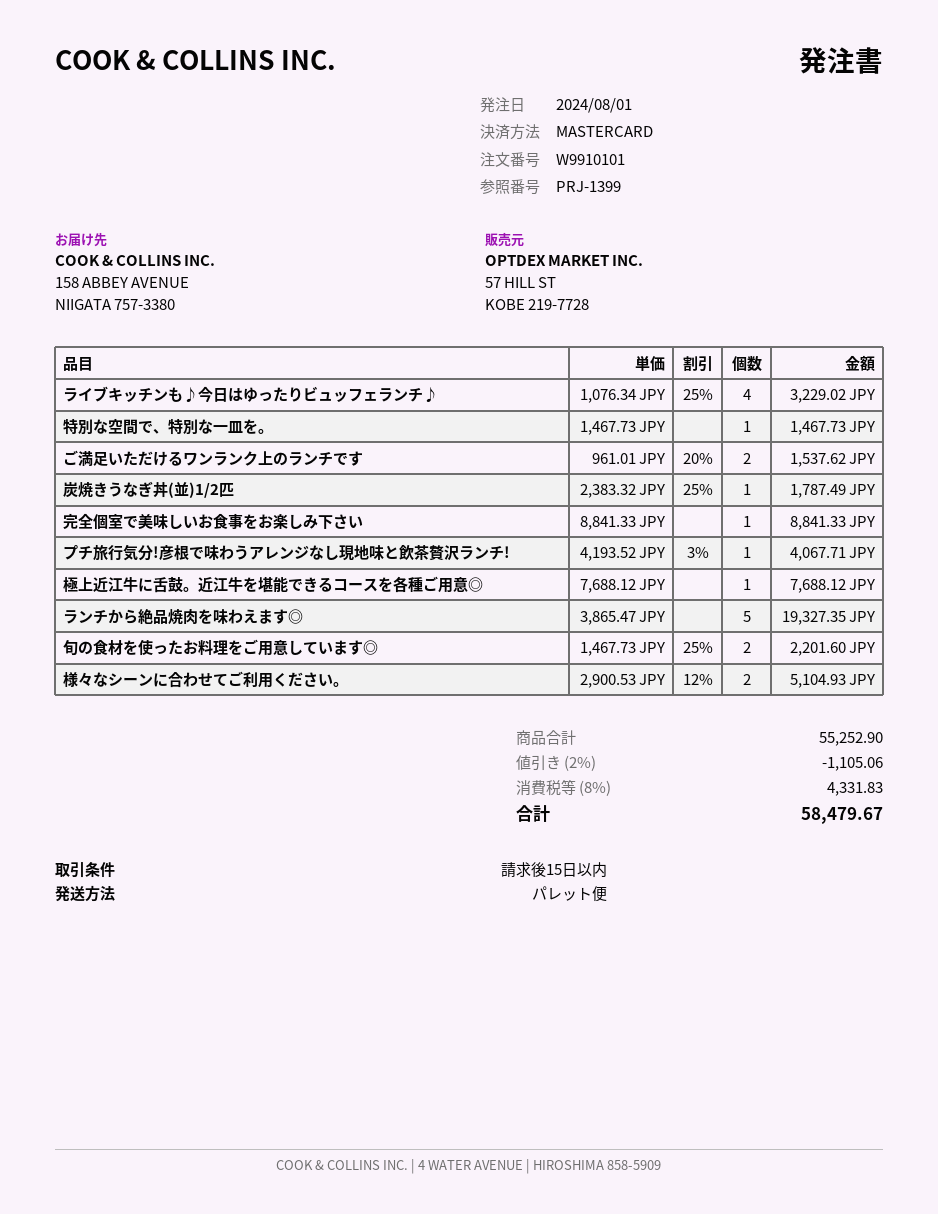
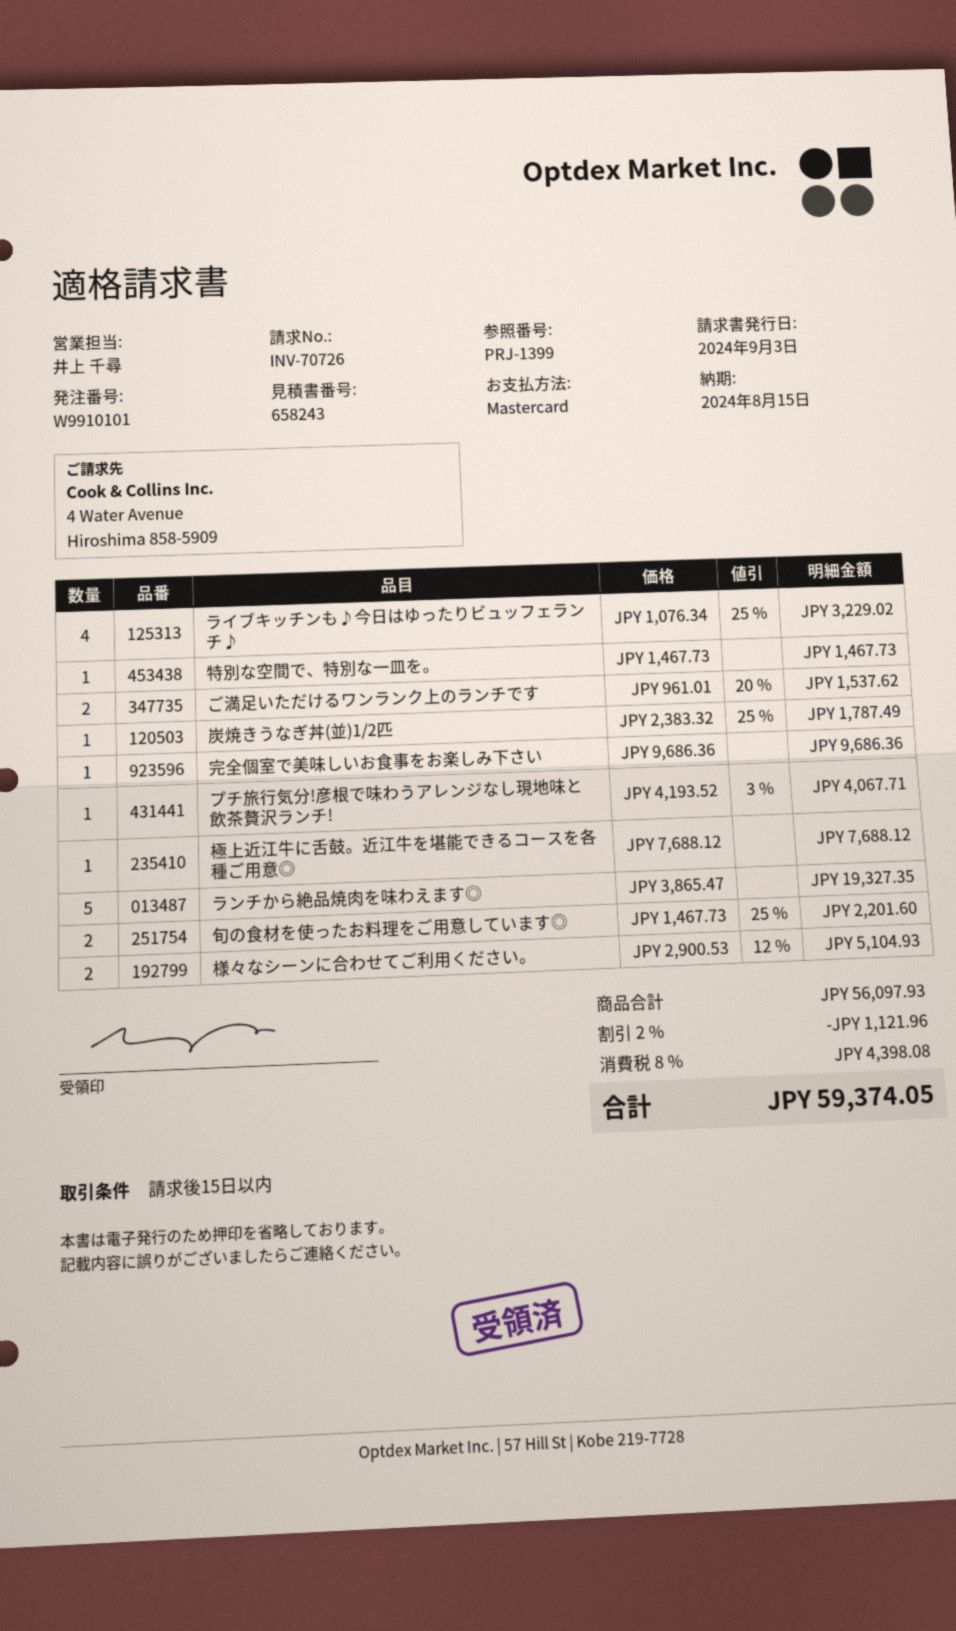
完全個室で美味しいお食事をお楽しみ下さい: 1 x 8841.33 = 8841.33 -> 1 x 9686.36 = 9686.36
subtotal: 55252.90 -> 56097.93
discount: 2% = 1105.06 -> 2% = 1121.96
tax: 8% = 4331.83 -> 8% = 4398.08
total: 58479.67 -> 59374.05

